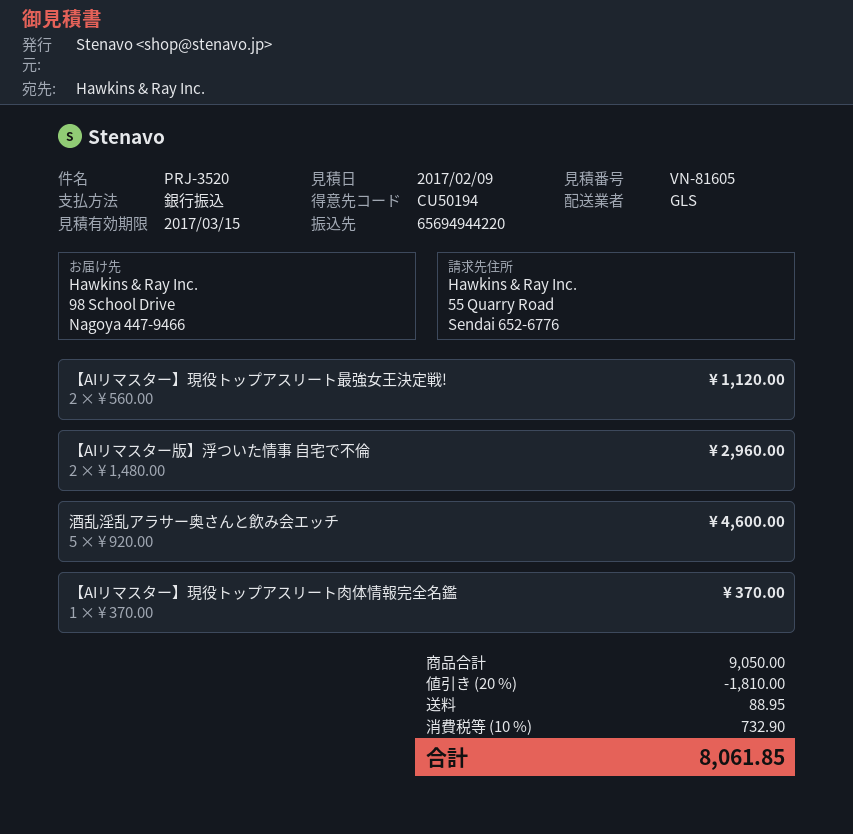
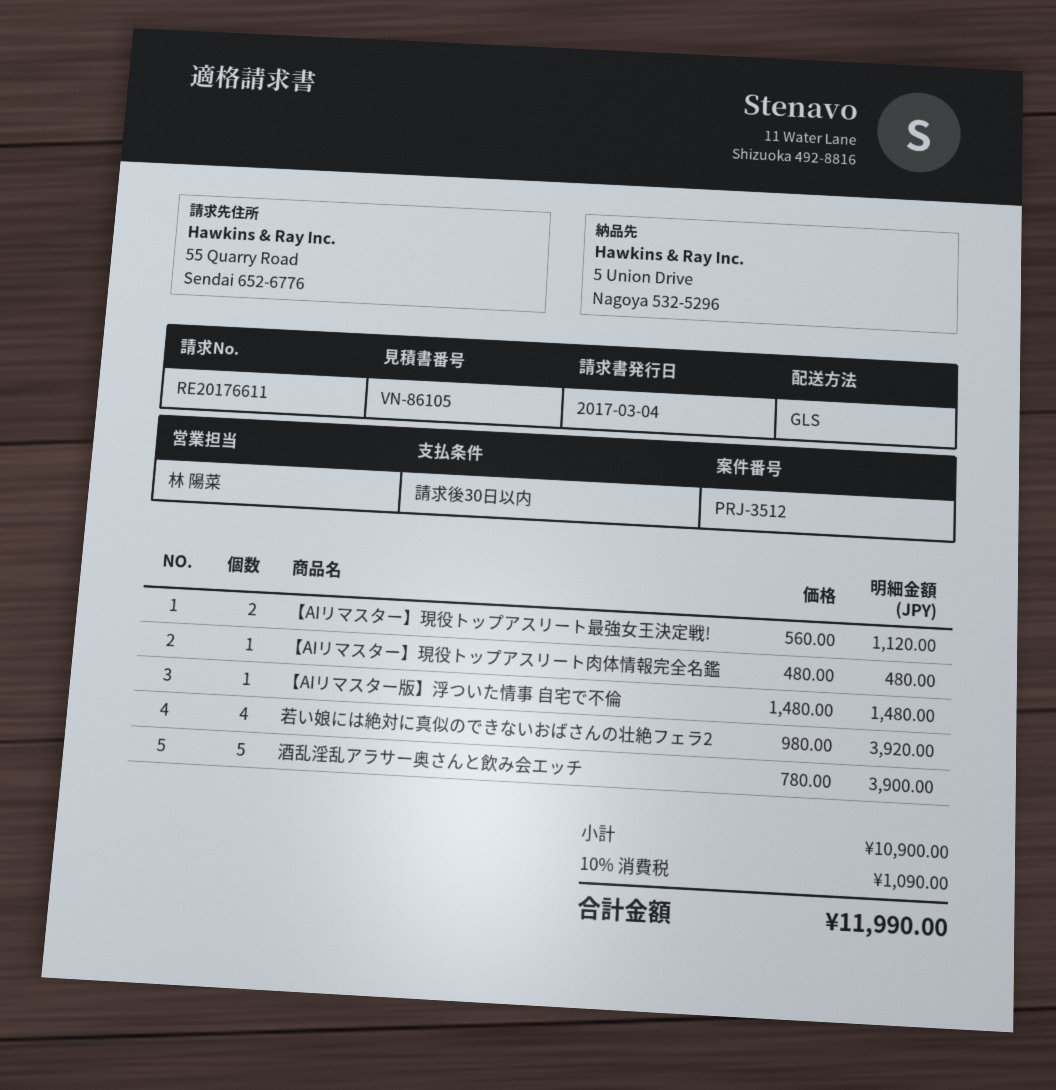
quote number: VN-81605 -> VN-86105
reference: PRJ-3520 -> PRJ-3512
ship to: 98 School Drive, Nagoya 447-9466 -> 5 Union Drive, Nagoya 532-5296
【AIリマスター版】浮ついた情事 自宅で不倫: 2 x 1480.00 = 2960.00 -> 1 x 1480.00 = 1480.00
酒乱淫乱アラサー奥さんと飲み会エッチ: 5 x 920.00 = 4600.00 -> 5 x 780.00 = 3900.00
【AIリマスター】現役トップアスリート肉体情報完全名鑑: 1 x 370.00 = 370.00 -> 1 x 480.00 = 480.00
若い娘には絶対に真似のできないおばさんの壮絶フェラ2: none -> 4 x 980.00 = 3920.00
subtotal: 9050.00 -> 10900.00
discount: 20% = 1810.00 -> none
shipping: 88.95 -> none
tax: 10% = 732.90 -> 10% = 1090.00
total: 8061.85 -> 11990.00

